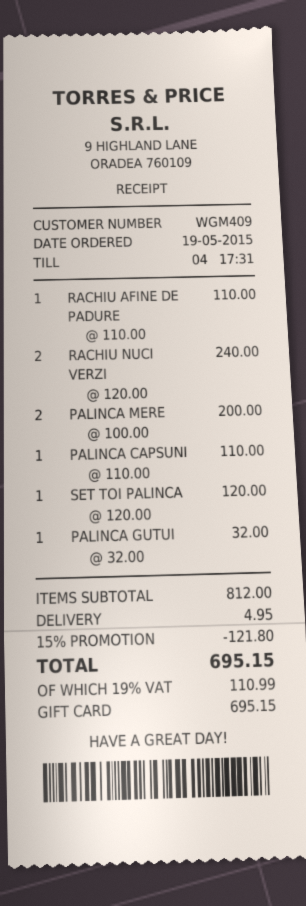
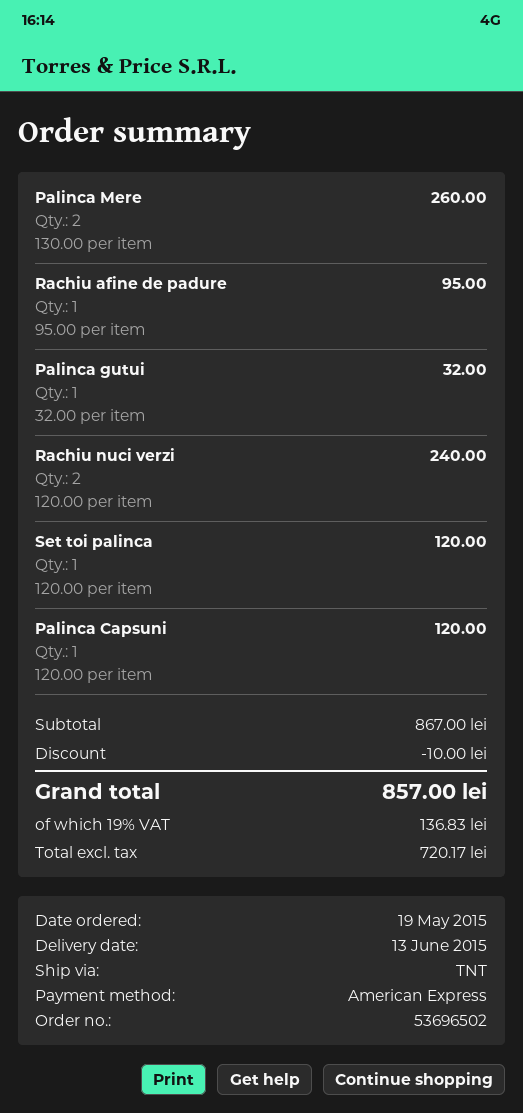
payment method: gift card -> American Express
RACHIU AFINE DE PADURE: 1 x 110.00 = 110.00 -> 1 x 95.00 = 95.00
PALINCA MERE: 2 x 100.00 = 200.00 -> 2 x 130.00 = 260.00
PALINCA CAPSUNI: 1 x 110.00 = 110.00 -> 1 x 120.00 = 120.00
subtotal: 812.00 -> 867.00
discount: 121.80 -> 10.00
shipping: 4.95 -> none
tax: 19% = 110.99 -> 19% = 136.83
total: 695.15 -> 857.00

